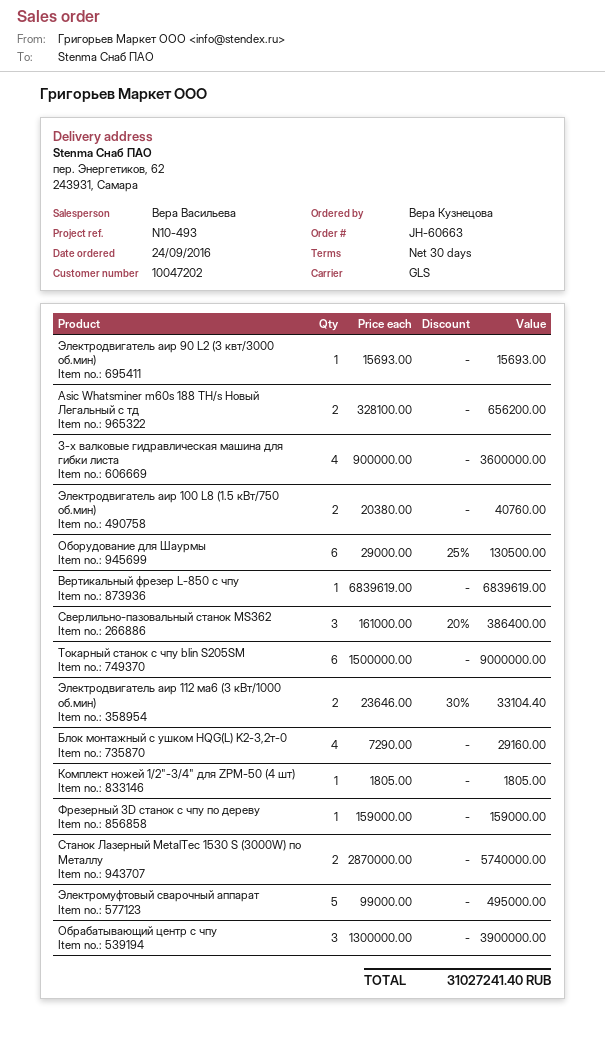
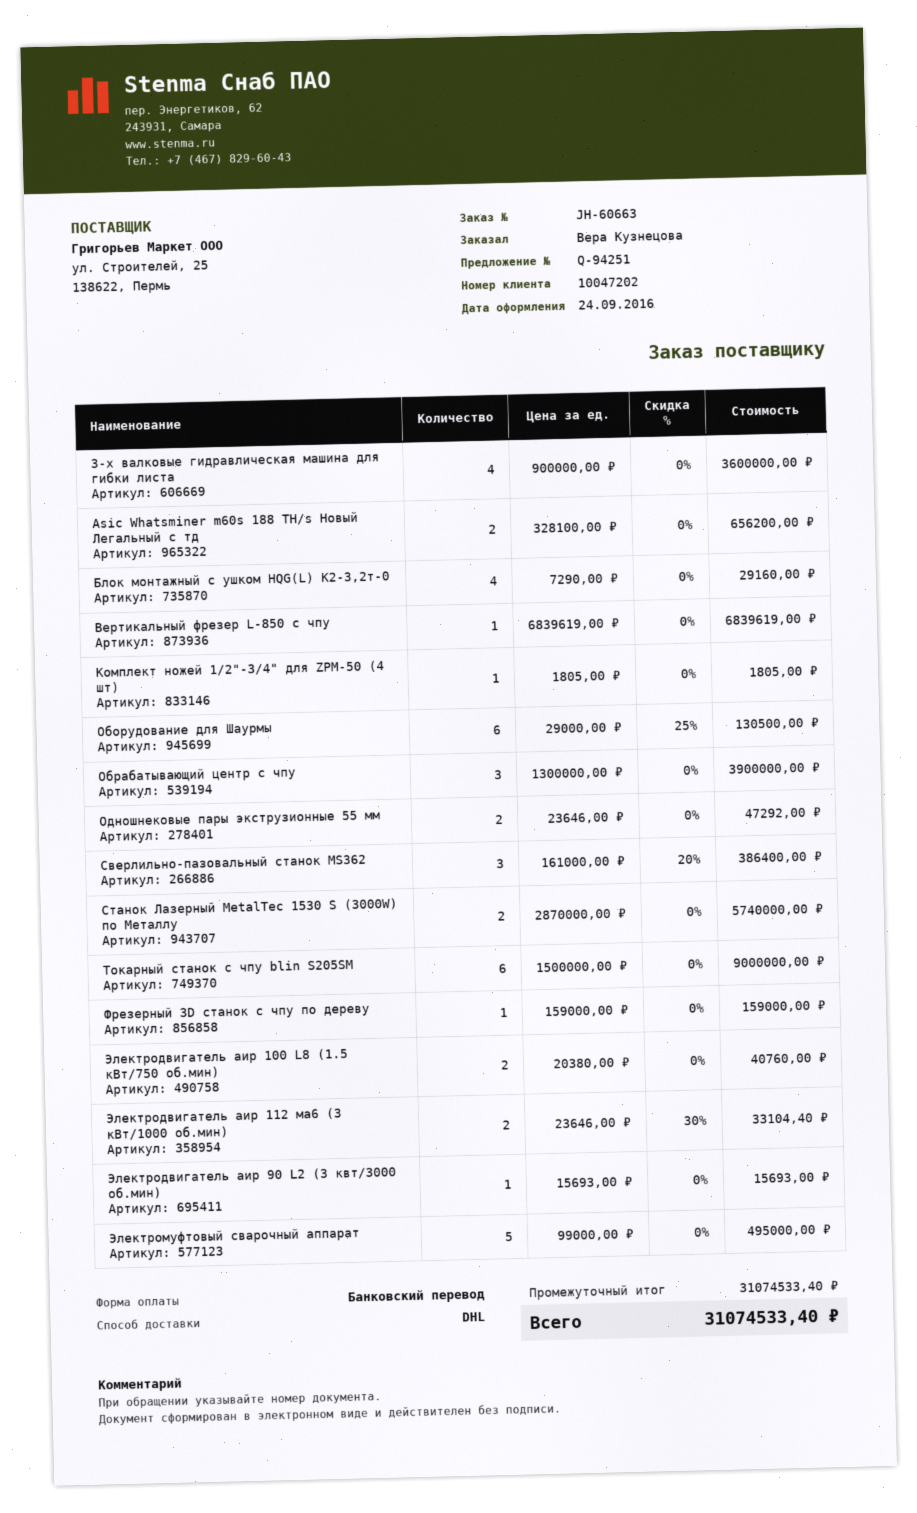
shipping method: GLS -> DHL
Одношнековые пары экструзионные 55 мм: none -> 2 x 23646.00 = 47292.00
total: 31027241.40 -> 31074533.40

